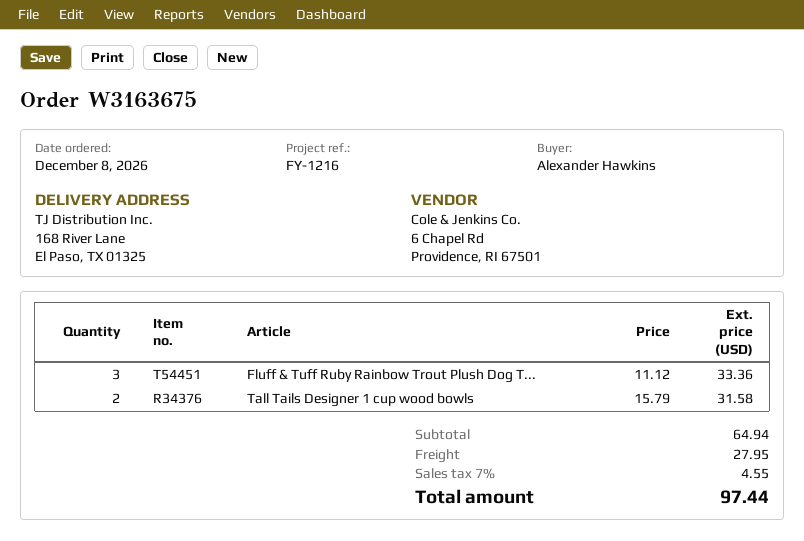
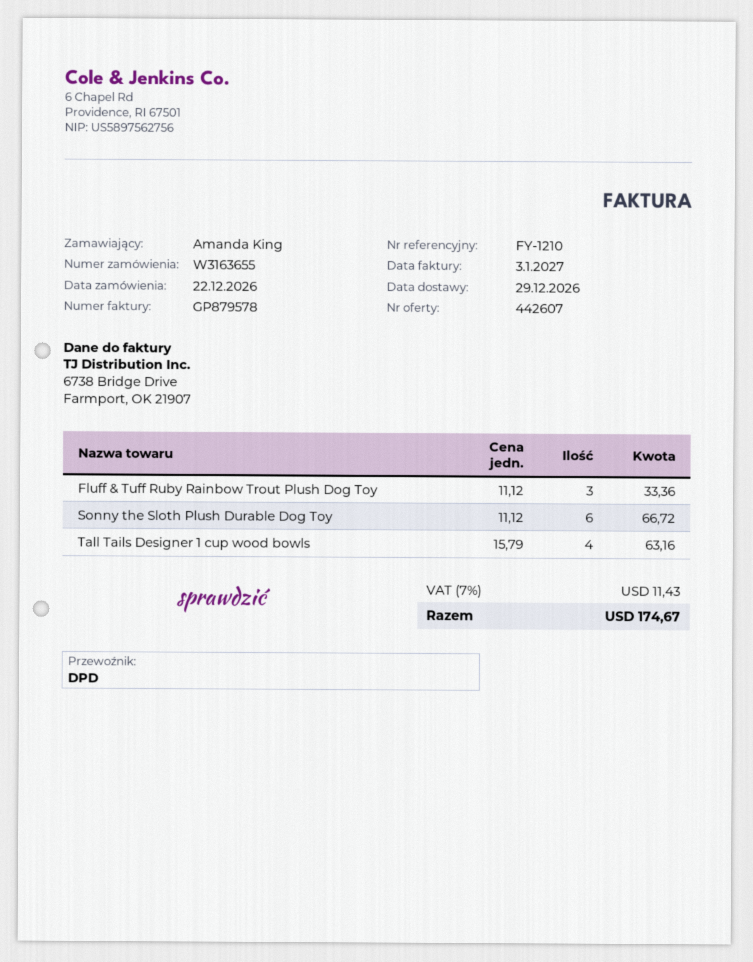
order number: W3163675 -> W3163655
order date: 2026-12-08 -> 2026-12-22
reference: FY-1216 -> FY-1210
ordered by: Alexander Hawkins -> Amanda King
Tall Tails Designer 1 cup wood bowls: 2 x 15.79 = 31.58 -> 4 x 15.79 = 63.16
Sonny the Sloth Plush Durable Dog Toy: none -> 6 x 11.12 = 66.72
shipping: 27.95 -> none
tax: 7% = 4.55 -> 7% = 11.43
total: 97.44 -> 174.67

